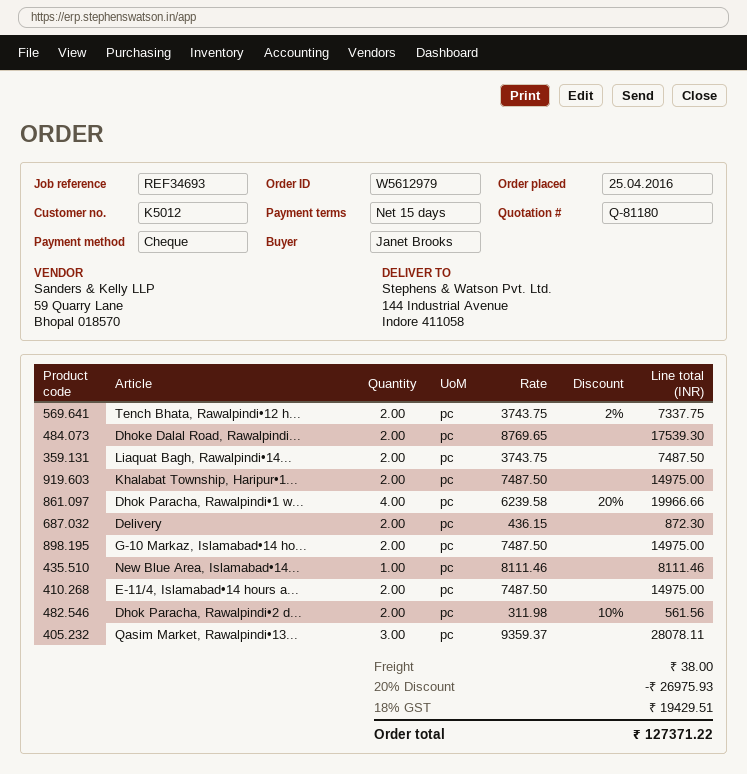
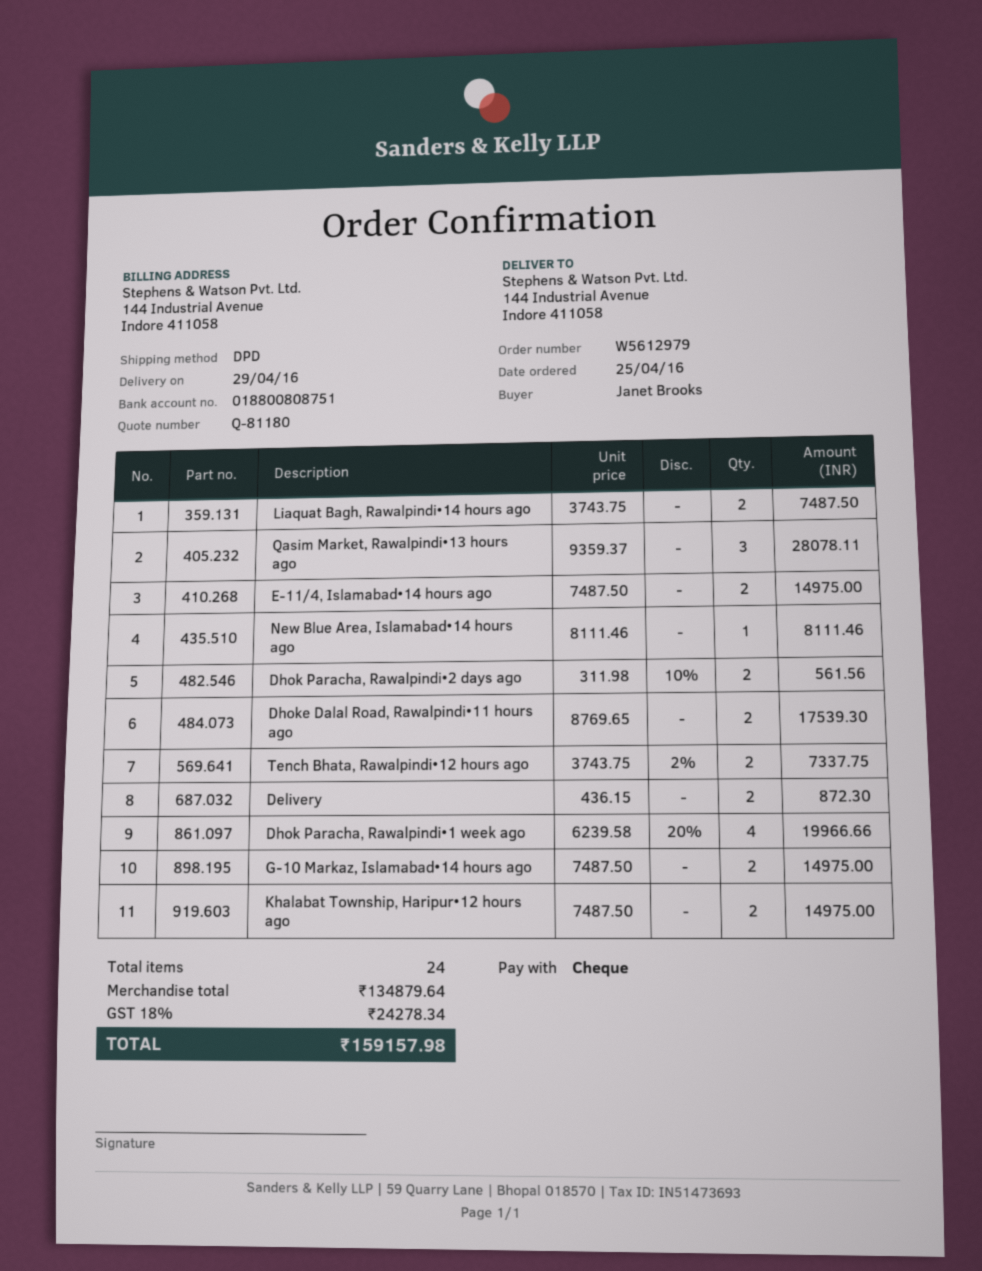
discount: 20% = 26975.93 -> none
shipping: 38.00 -> none
tax: 18% = 19429.51 -> 18% = 24278.34
total: 127371.22 -> 159157.98

